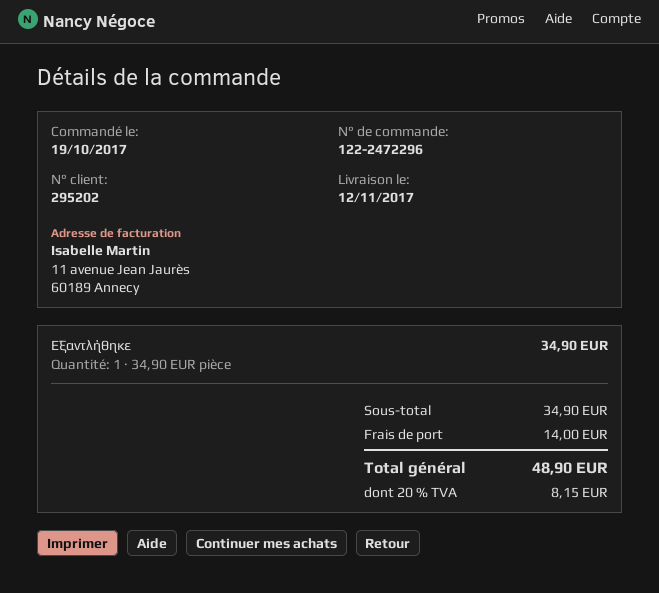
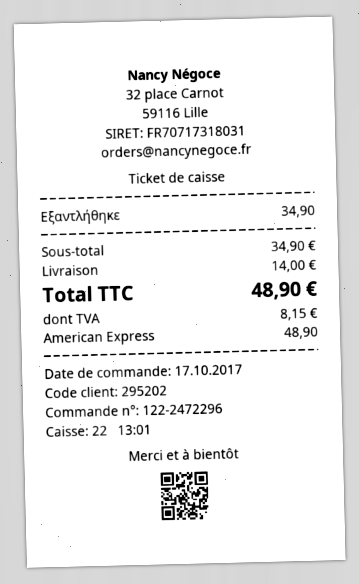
order date: 2017-10-19 -> 2017-10-17

